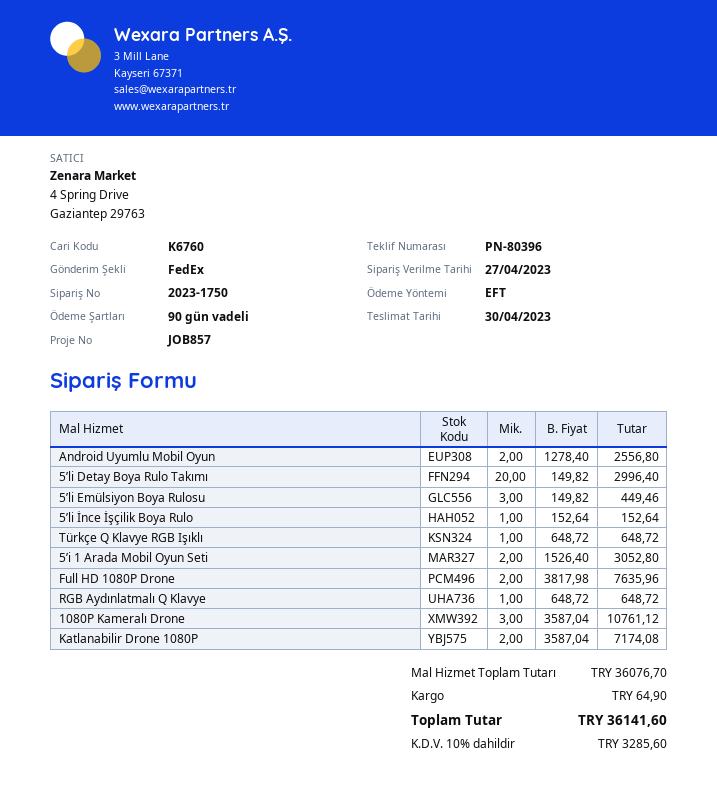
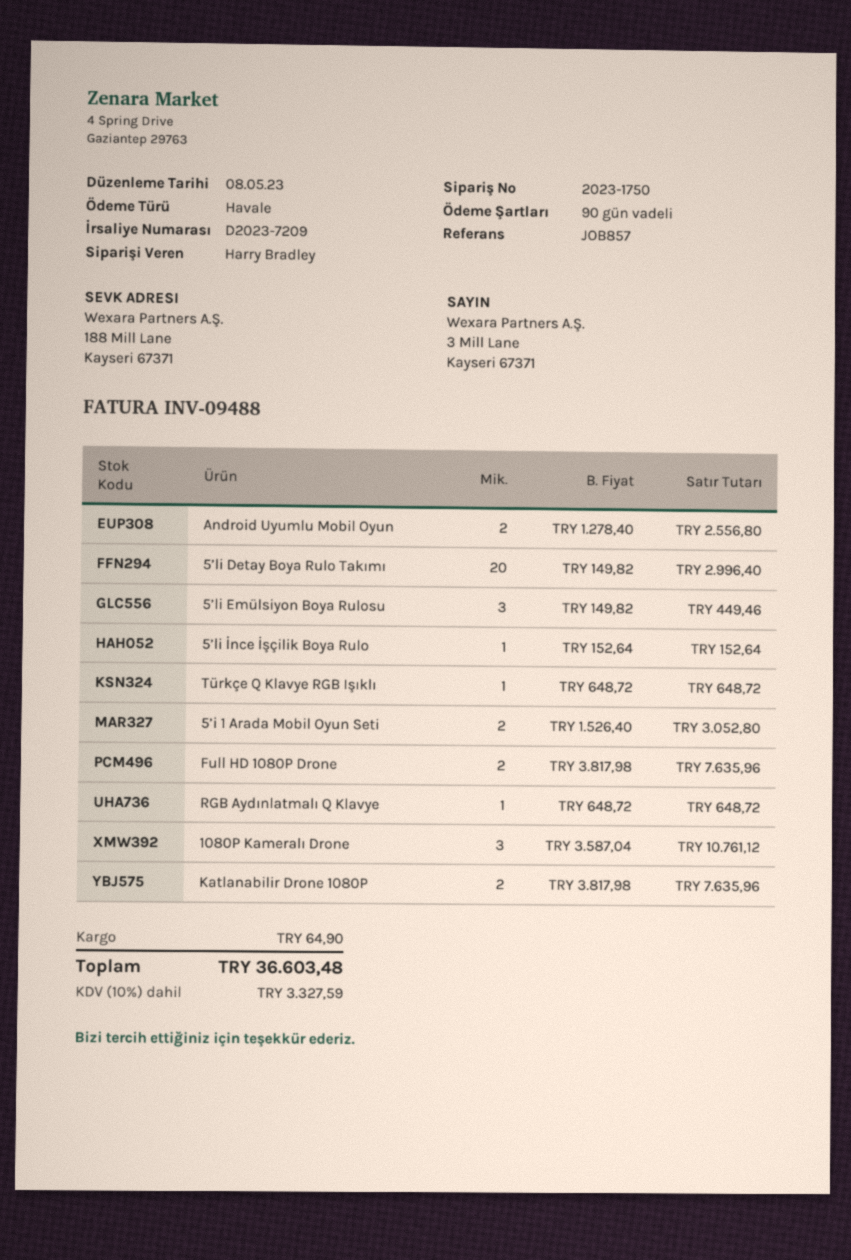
Katlanabilir Drone 1080P: 2 x 3587.04 = 7174.08 -> 2 x 3817.98 = 7635.96
tax: 10% = 3285.60 -> 10% = 3327.59
total: 36141.60 -> 36603.48

